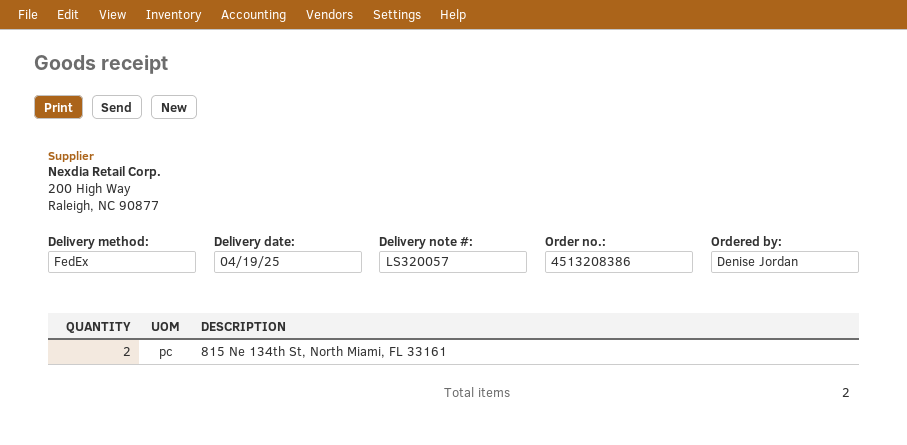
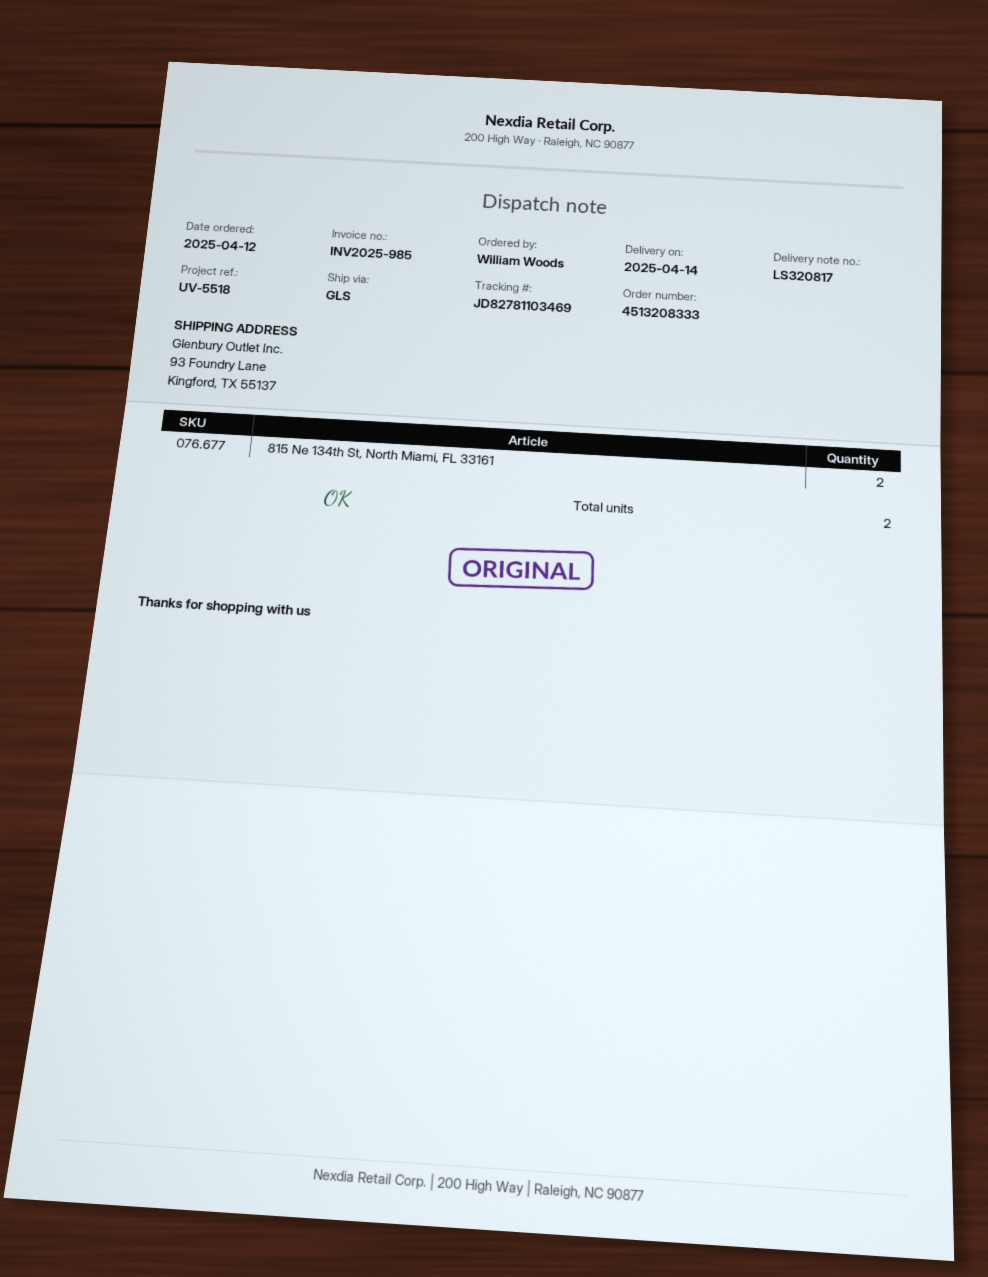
order number: 4513208386 -> 4513208333
delivery note number: LS320057 -> LS320817
delivery date: 2025-04-19 -> 2025-04-14
ordered by: Denise Jordan -> William Woods
shipping method: FedEx -> GLS

